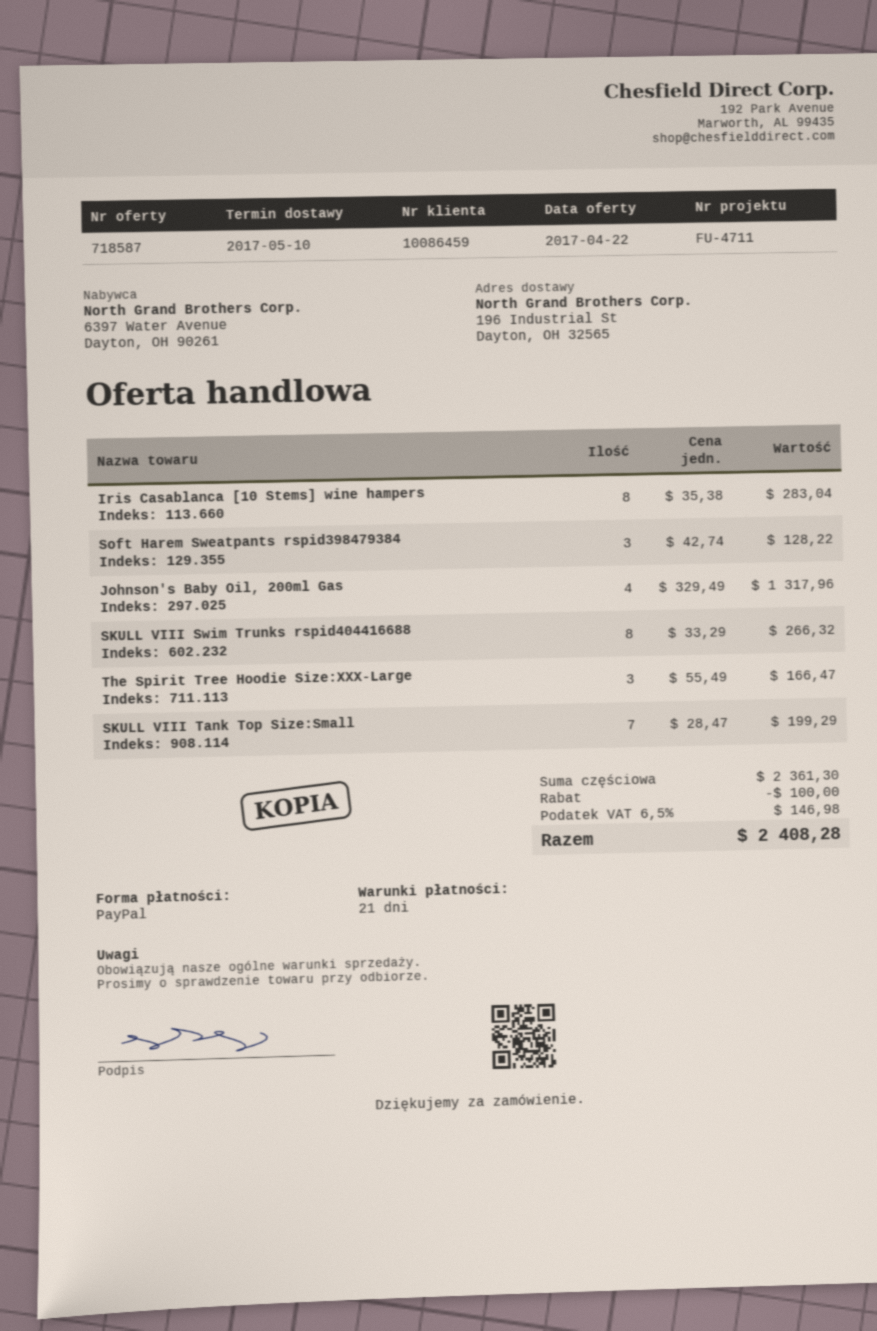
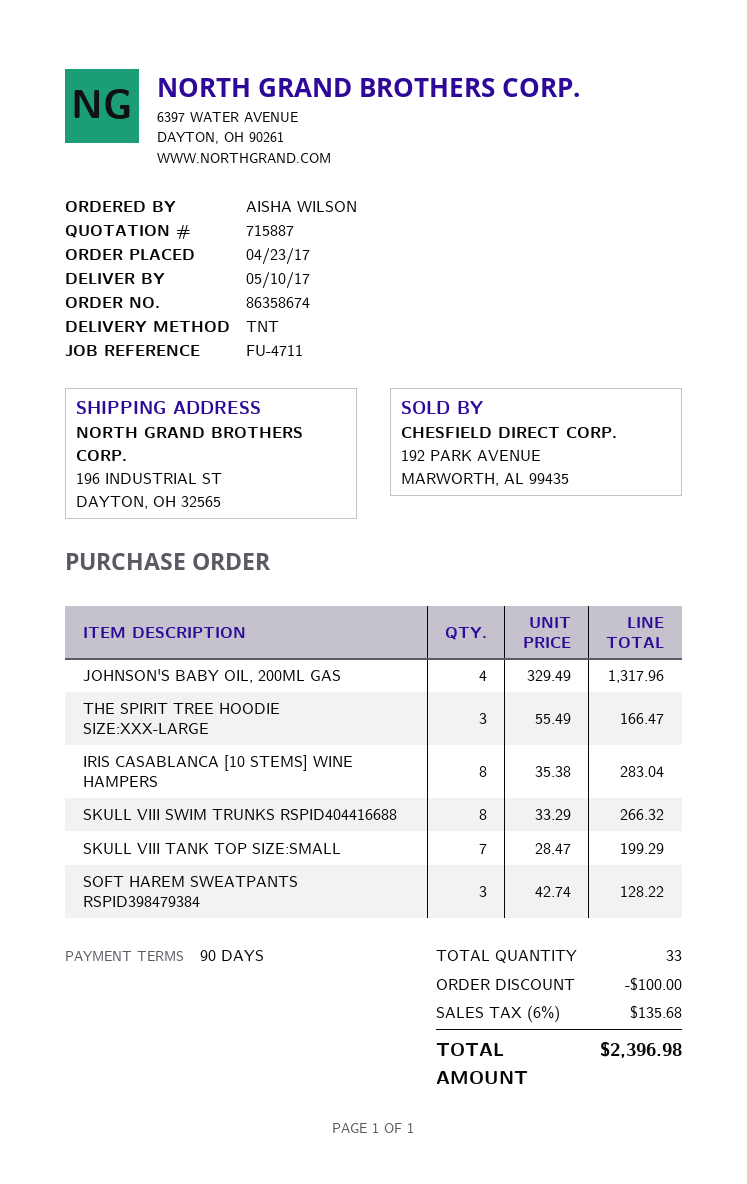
quote number: 718587 -> 715887
payment terms: 21 days -> 90 days
tax: 6.5% = 146.98 -> 6% = 135.68
total: 2408.28 -> 2396.98

